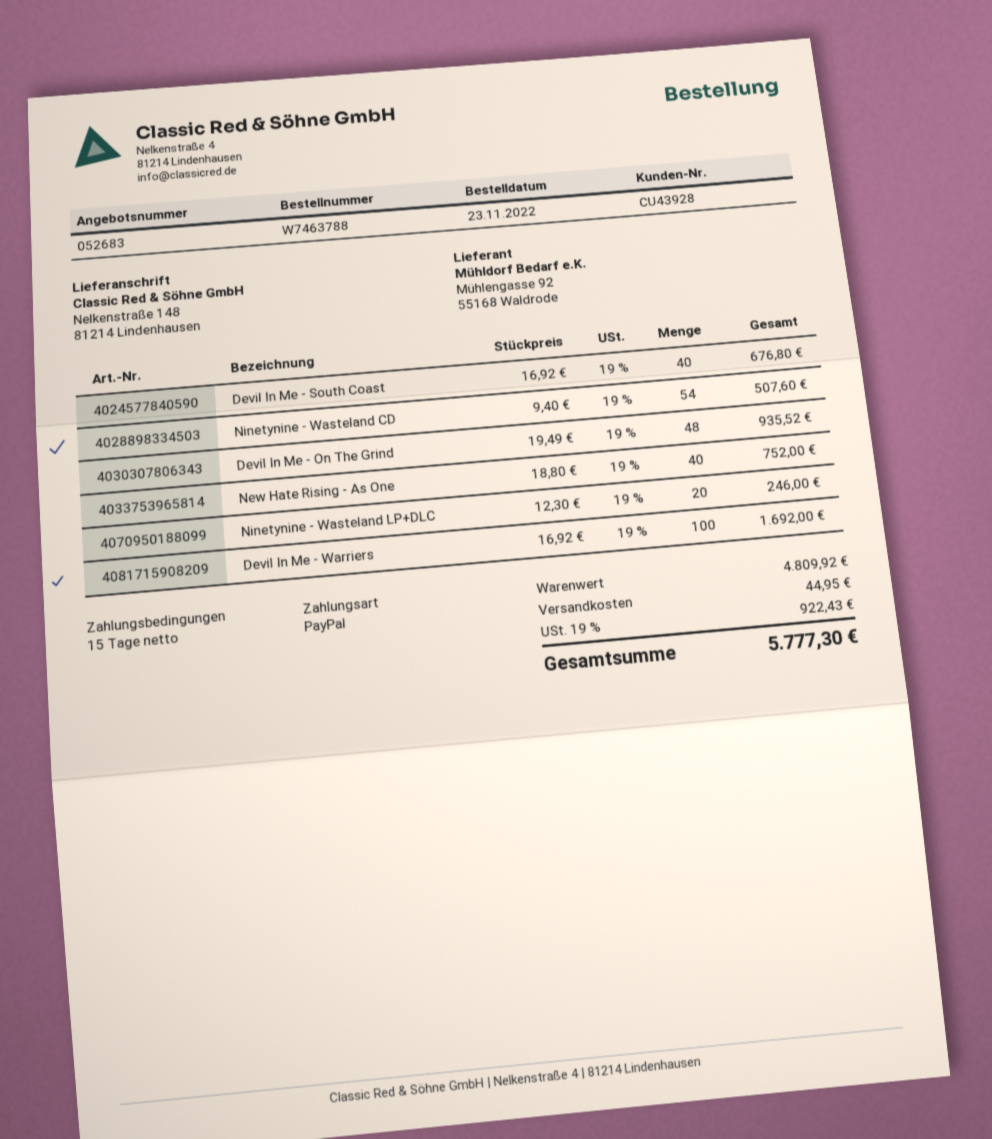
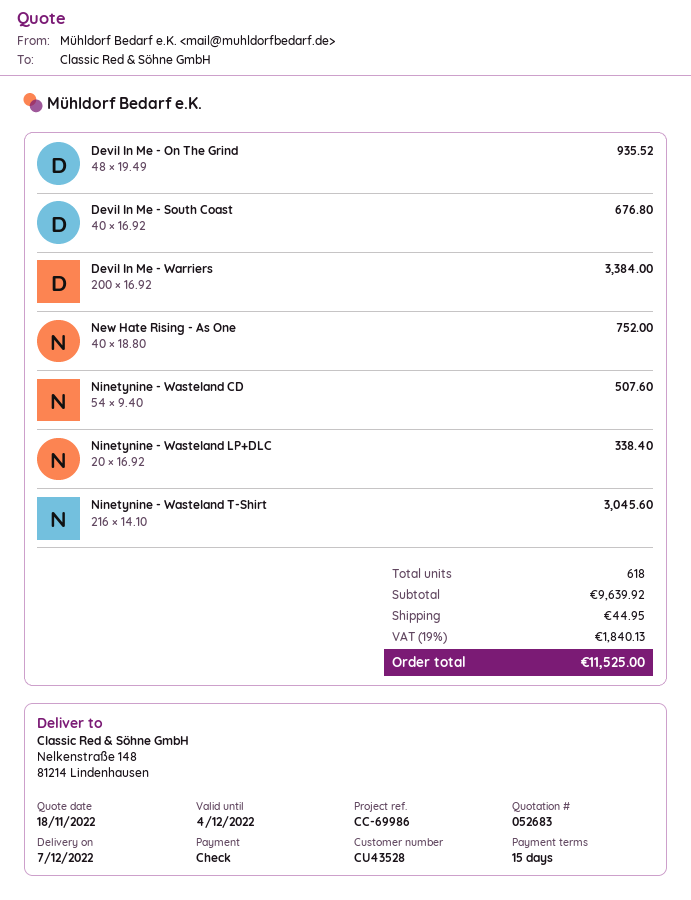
customer number: CU43928 -> CU43528
payment method: PayPal -> cheque
Ninetynine - Wasteland LP+DLC: 20 x 12.30 = 246.00 -> 20 x 16.92 = 338.40
Devil In Me - Warriers: 100 x 16.92 = 1692.00 -> 200 x 16.92 = 3384.00
Ninetynine - Wasteland T-Shirt: none -> 216 x 14.10 = 3045.60
subtotal: 4809.92 -> 9639.92
tax: 19% = 922.43 -> 19% = 1840.13
total: 5777.30 -> 11525.00

